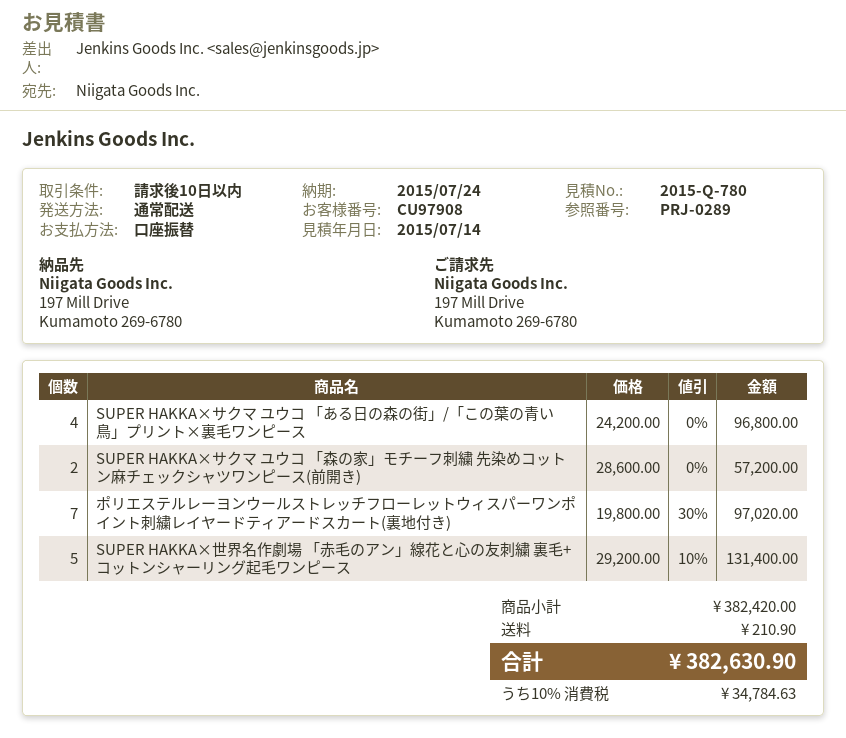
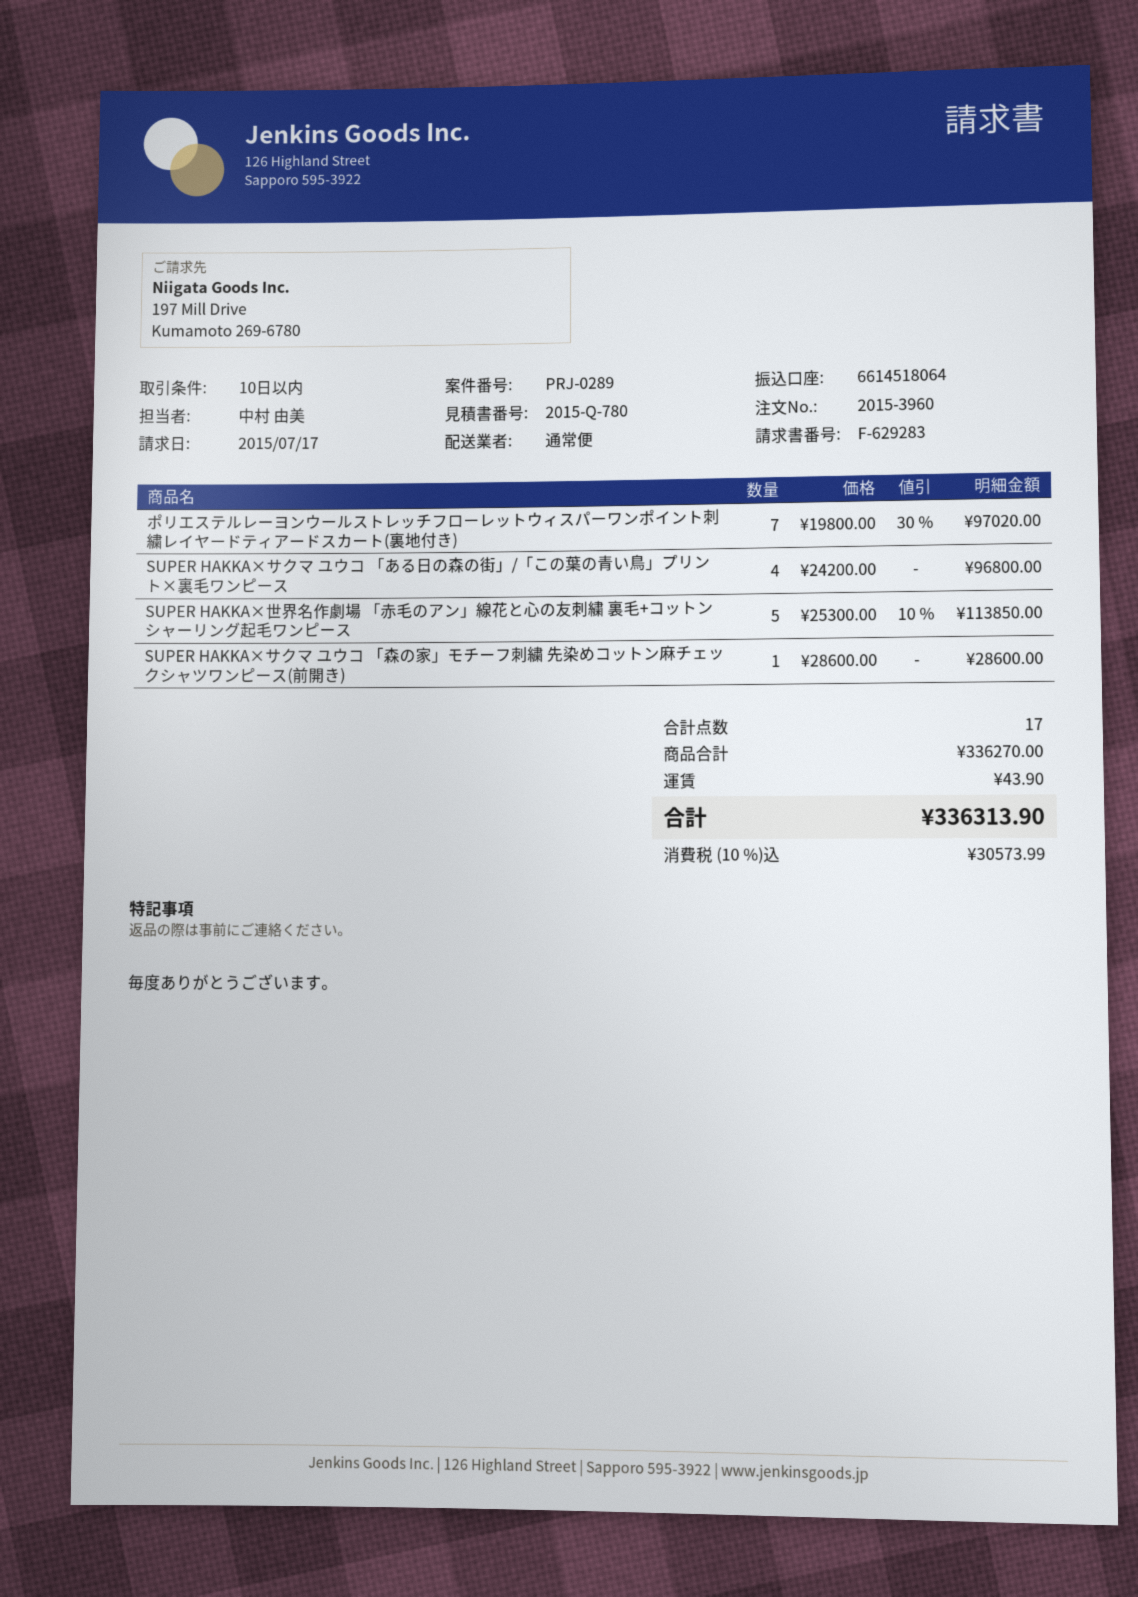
SUPER HAKKA×サクマ ユウコ 「森の家」モチーフ刺繍 先染めコットン麻チェックシャツワンピース(前開き): 2 x 28600.00 = 57200.00 -> 1 x 28600.00 = 28600.00
SUPER HAKKA×世界名作劇場 「赤毛のアン」線花と心の友刺繍 裏毛+コットンシャーリング起毛ワンピース: 5 x 29200.00 - 10% = 131400.00 -> 5 x 25300.00 - 10% = 113850.00
subtotal: 382420.00 -> 336270.00
shipping: 210.90 -> 43.90
tax: 10% = 34784.63 -> 10% = 30573.99
total: 382630.90 -> 336313.90

